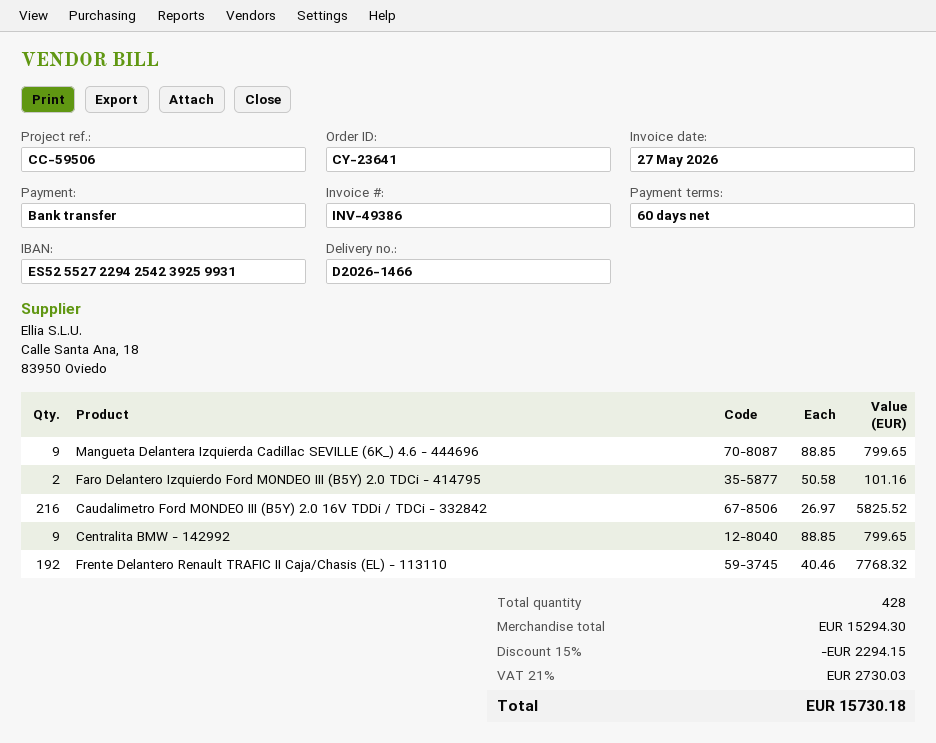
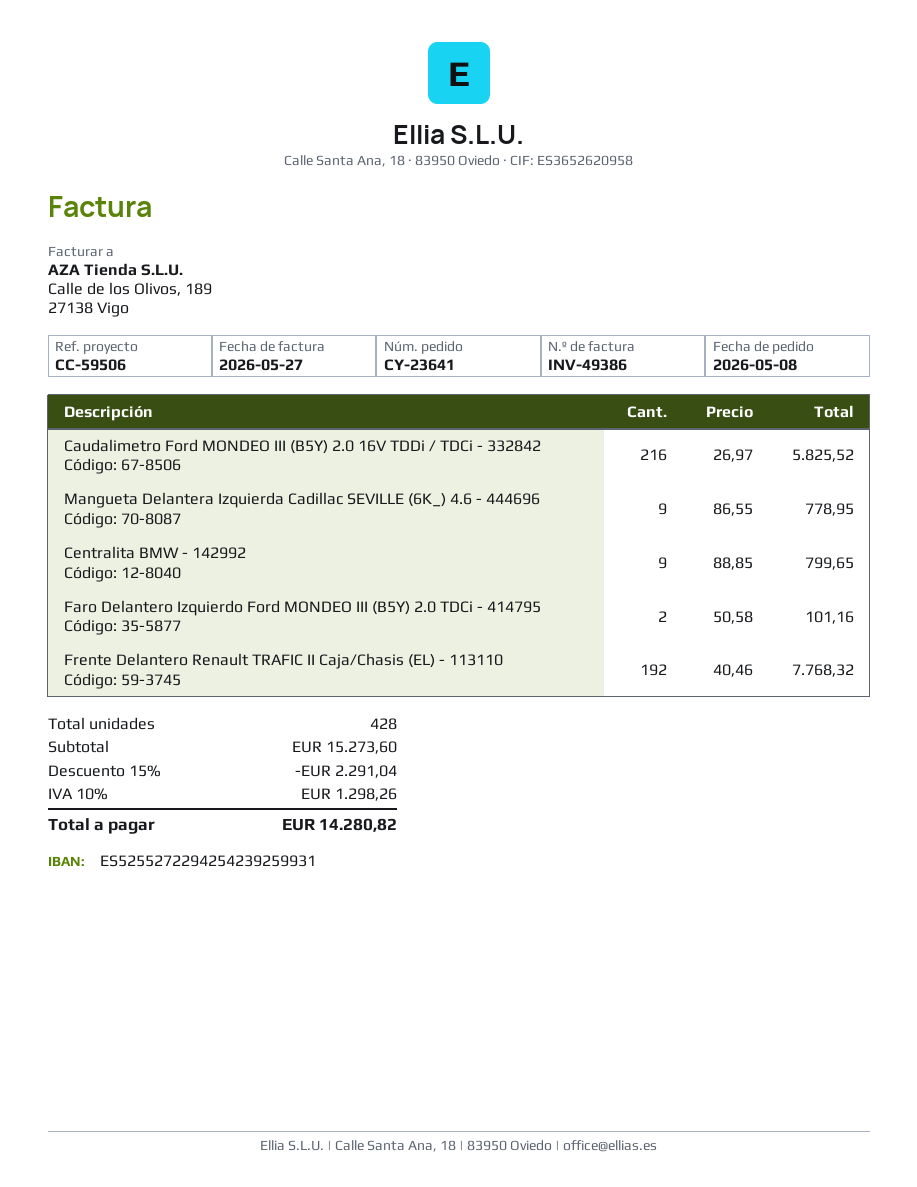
Mangueta Delantera Izquierda Cadillac SEVILLE (6K_) 4.6 - 444696: 9 x 88.85 = 799.65 -> 9 x 86.55 = 778.95
subtotal: 15294.30 -> 15273.60
discount: 15% = 2294.15 -> 15% = 2291.04
tax: 21% = 2730.03 -> 10% = 1298.26
total: 15730.18 -> 14280.82

